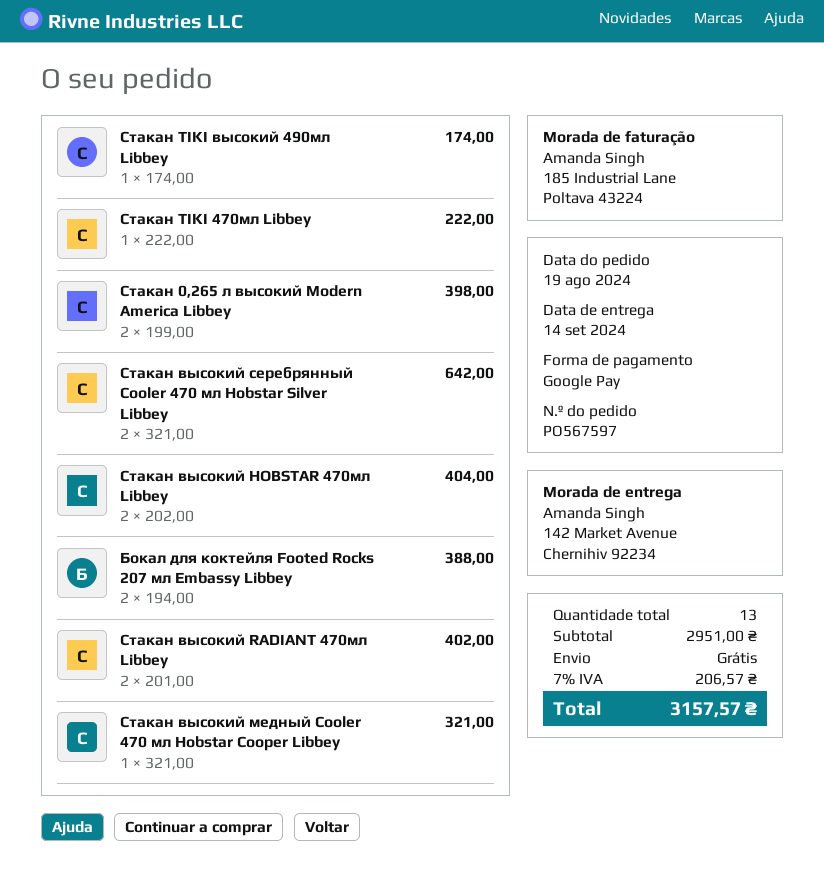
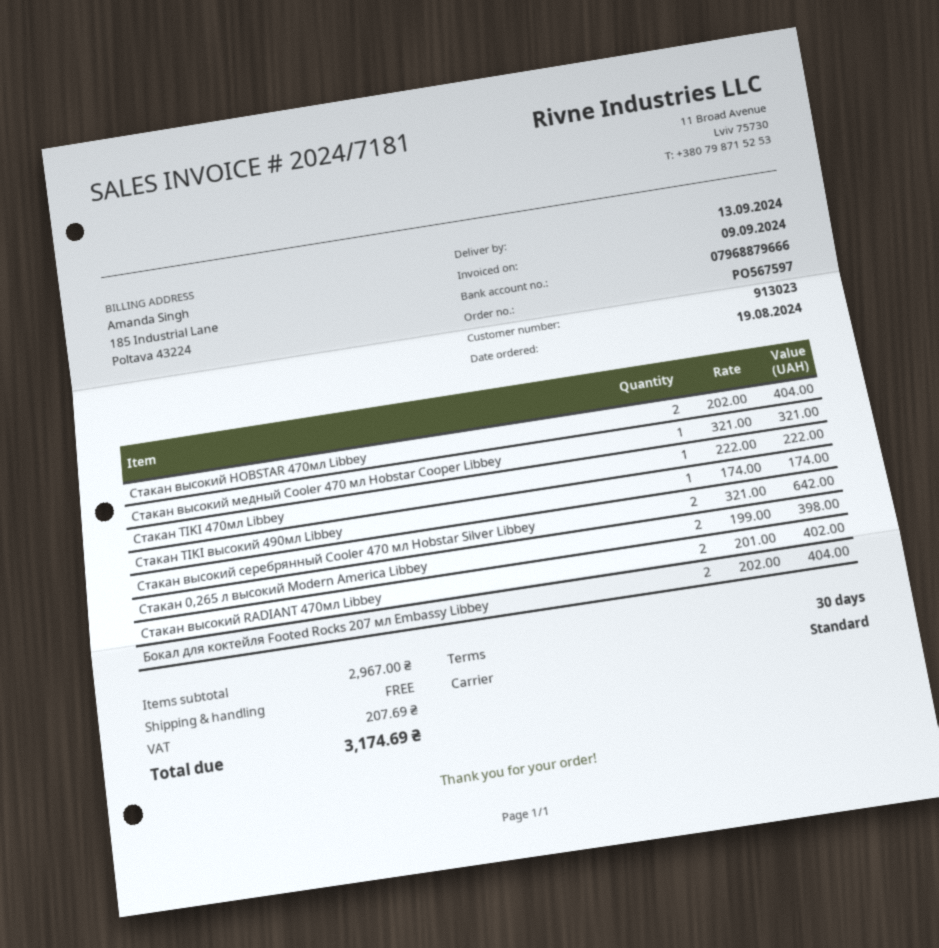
delivery date: 2024-09-14 -> 2024-09-13
Бокал для коктейля Footed Rocks 207 мл Embassy Libbey: 2 x 194.00 = 388.00 -> 2 x 202.00 = 404.00
subtotal: 2951.00 -> 2967.00
tax: 206.57 -> 207.69
total: 3157.57 -> 3174.69

